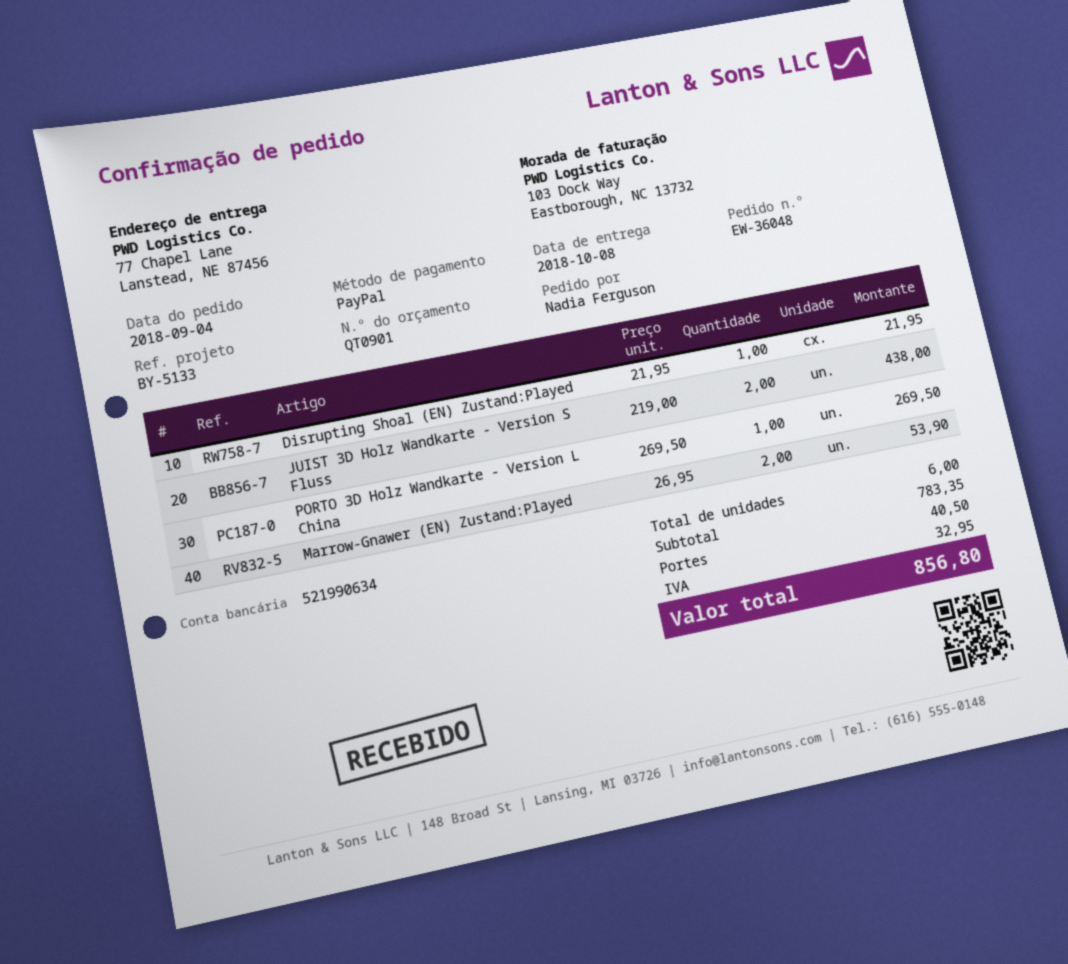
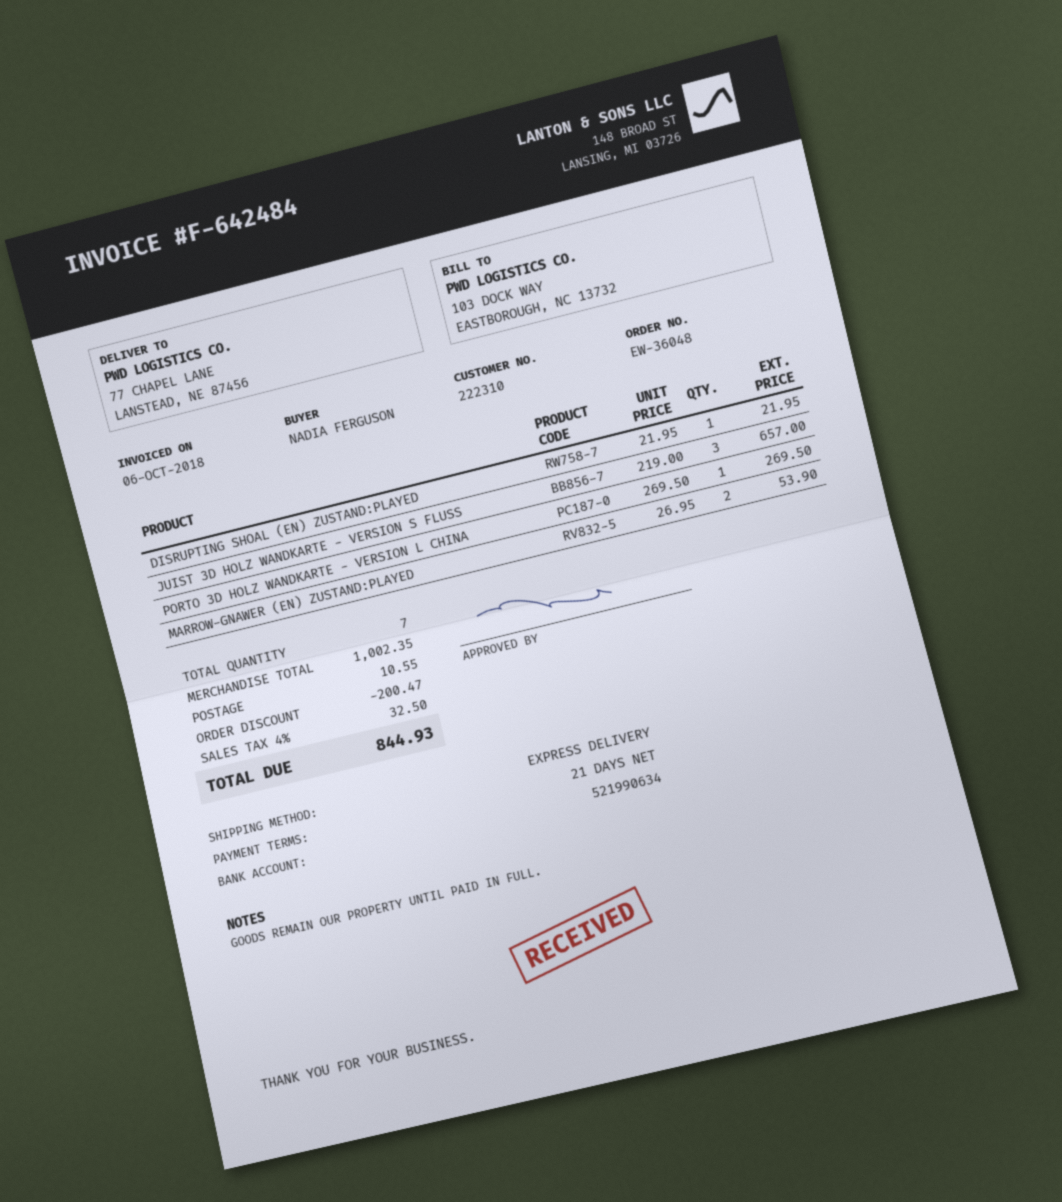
JUIST 3D Holz Wandkarte - Version S Fluss: 2 x 219.00 = 438.00 -> 3 x 219.00 = 657.00
total quantity: 6 -> 7
subtotal: 783.35 -> 1002.35
discount: none -> 200.47
shipping: 40.50 -> 10.55
tax: 32.95 -> 32.50
total: 856.80 -> 844.93

